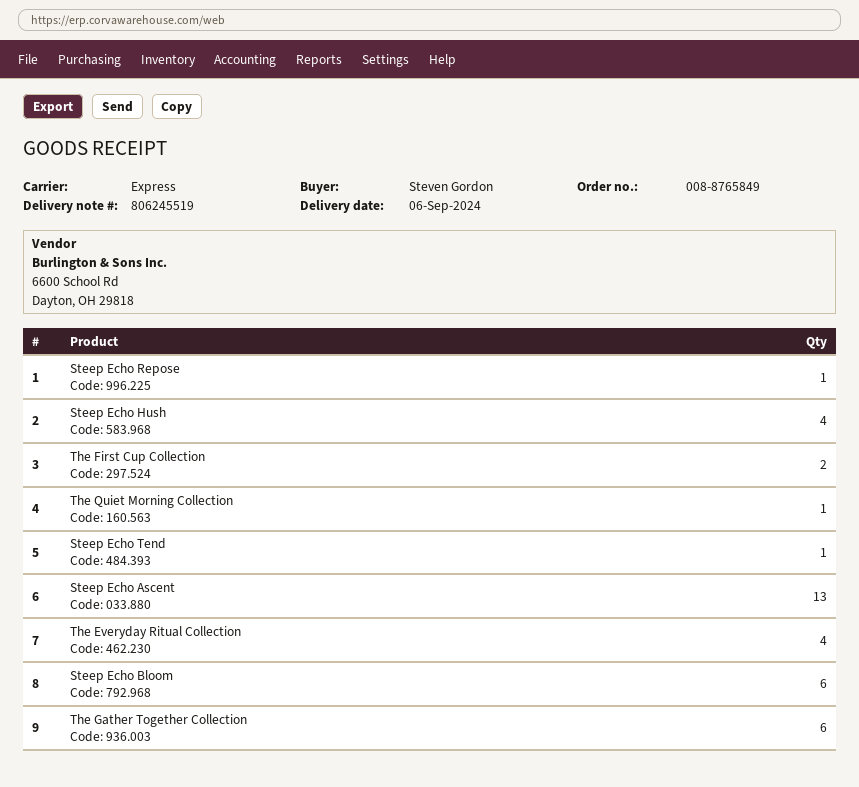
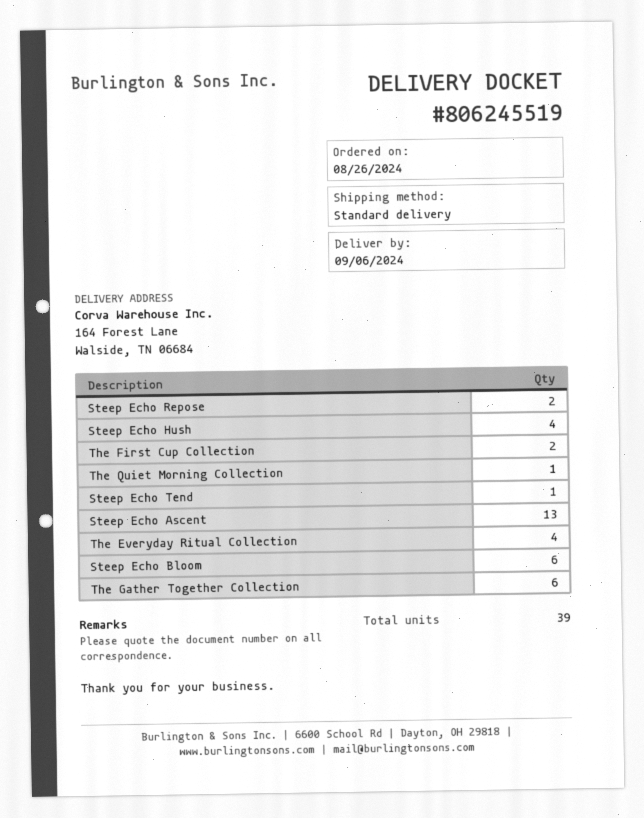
shipping method: express -> standard
Steep Echo Repose: 1 -> 2

